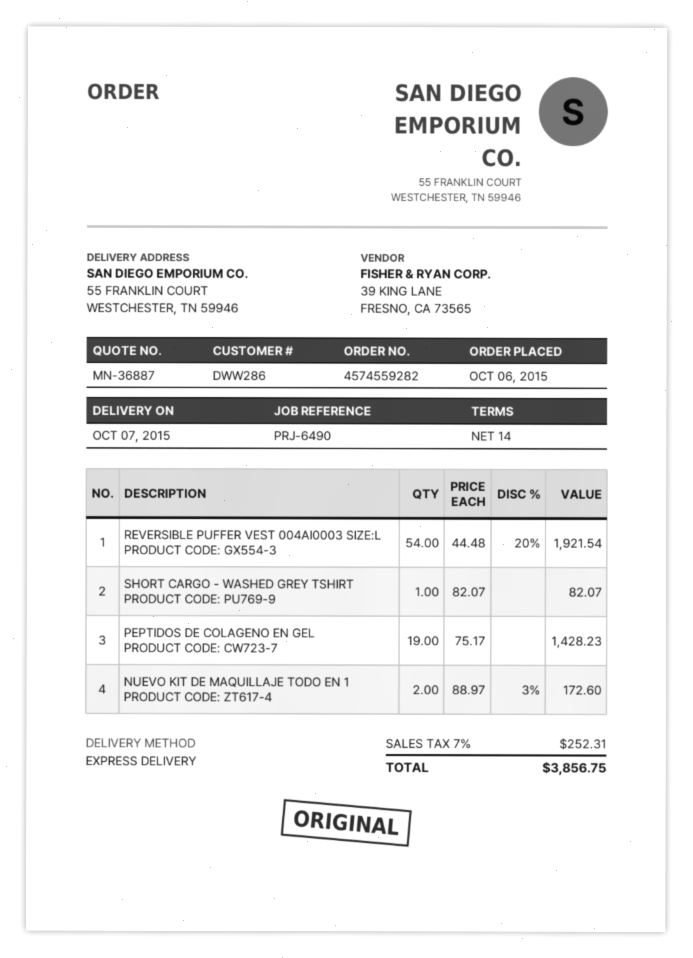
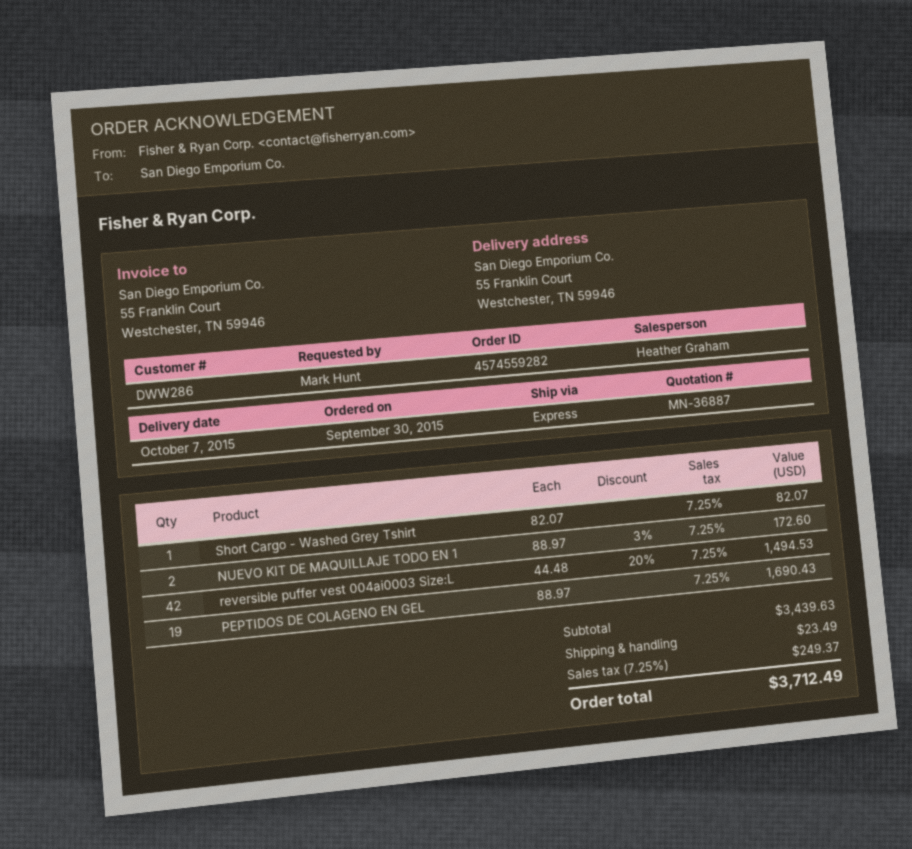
order date: 2015-10-06 -> 2015-09-30
REVERSIBLE PUFFER VEST 004AI0003 SIZE:L: 54 x 44.48 - 20% = 1921.54 -> 42 x 44.48 - 20% = 1494.53
PEPTIDOS DE COLAGENO EN GEL: 19 x 75.17 = 1428.23 -> 19 x 88.97 = 1690.43
shipping: none -> 23.49
tax: 7% = 252.31 -> 7.25% = 249.37
total: 3856.75 -> 3712.49

